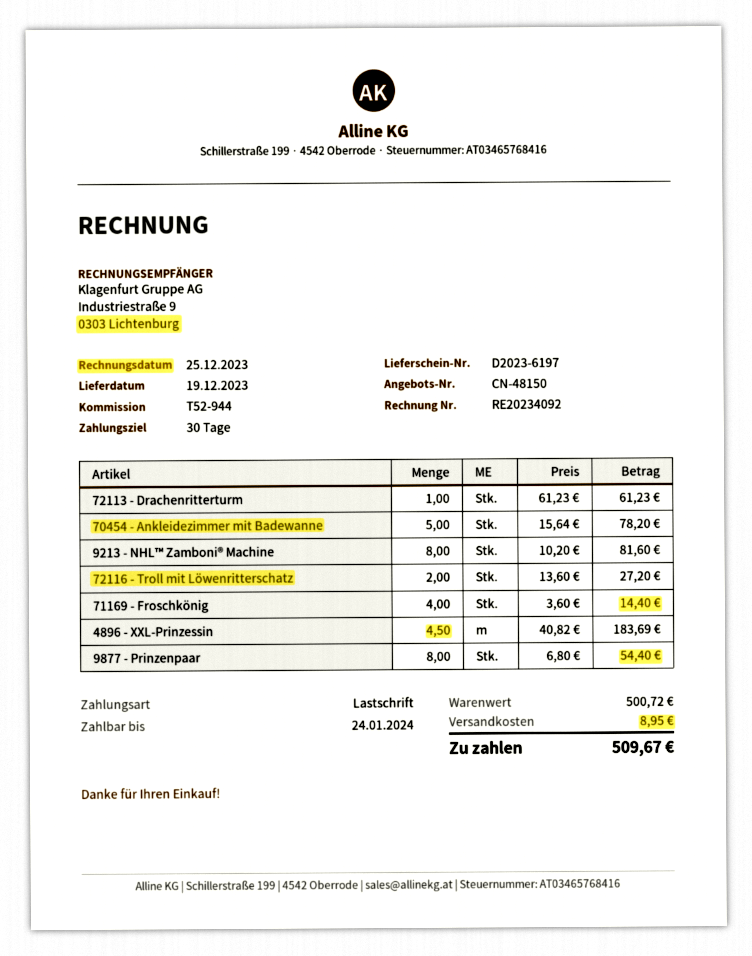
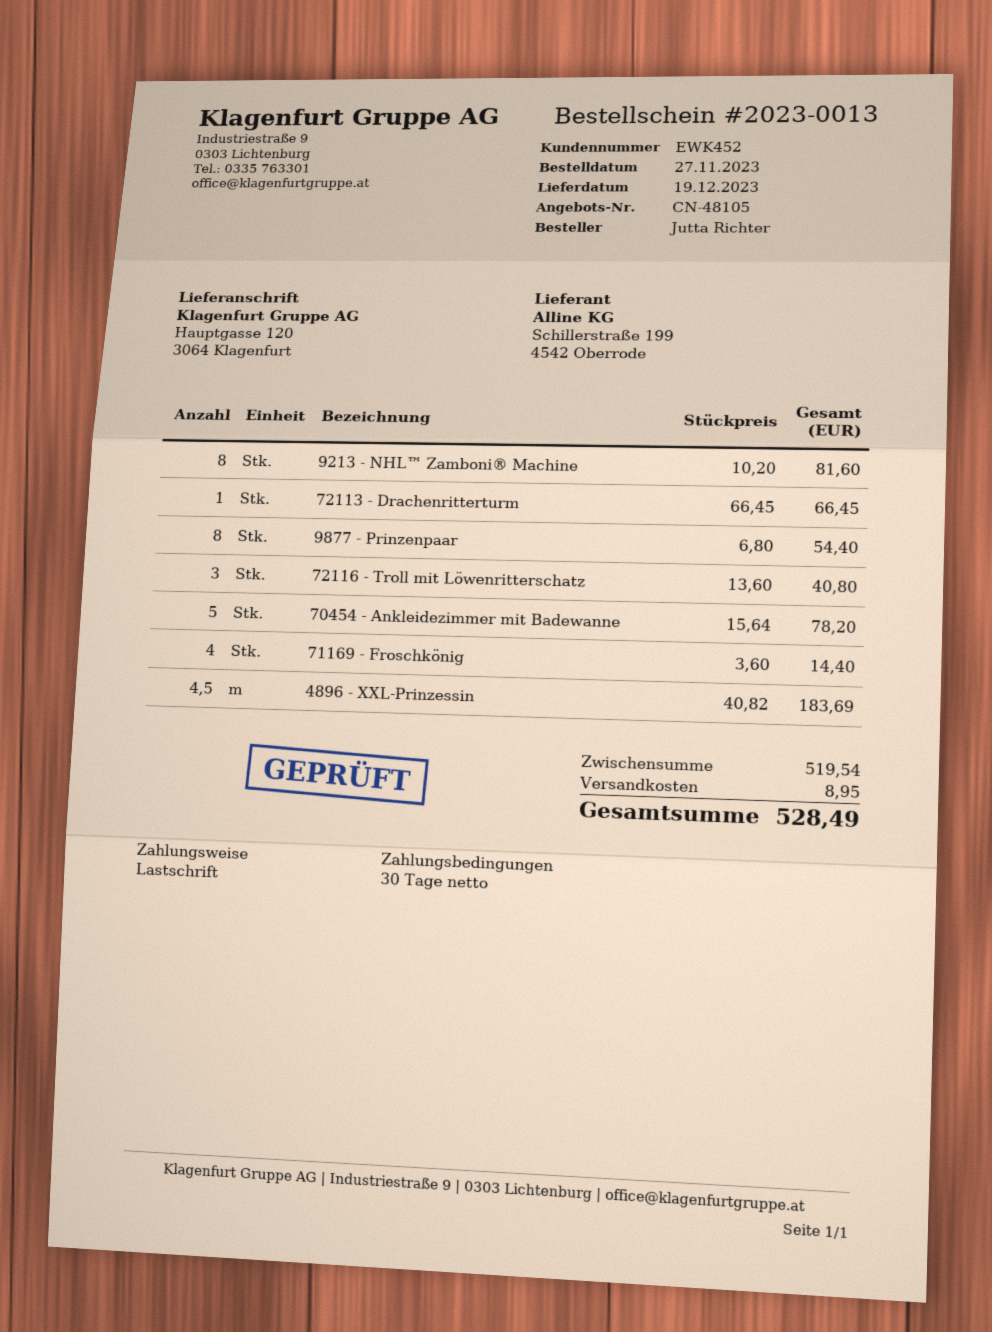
quote number: CN-48150 -> CN-48105
72113 - Drachenritterturm: 1 x 61.23 = 61.23 -> 1 x 66.45 = 66.45
72116 - Troll mit Löwenritterschatz: 2 x 13.60 = 27.20 -> 3 x 13.60 = 40.80
subtotal: 500.72 -> 519.54
total: 509.67 -> 528.49

